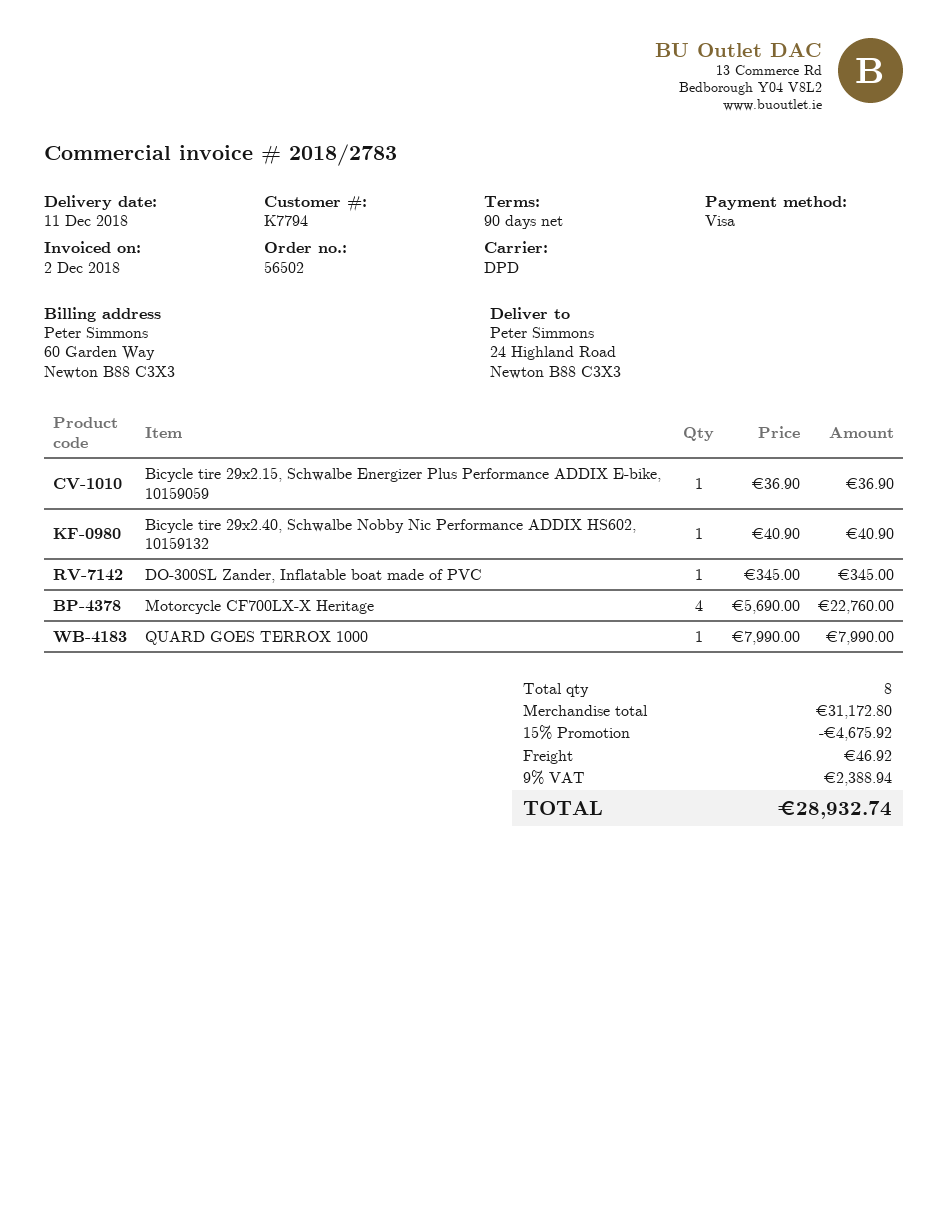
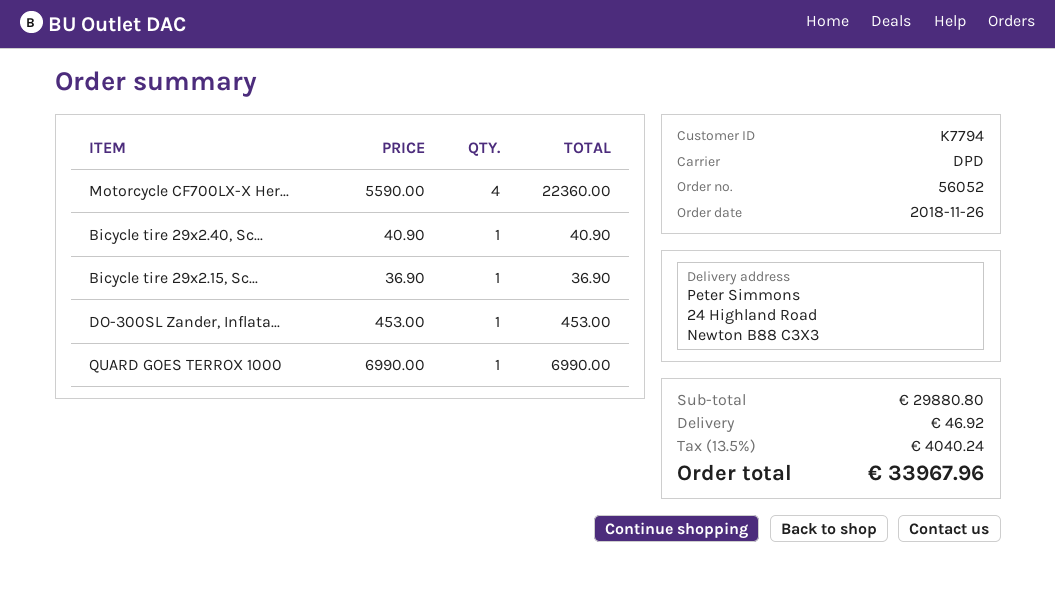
order number: 56502 -> 56052
DO-300SL Zander, Inflatable boat made of PVC: 1 x 345.00 = 345.00 -> 1 x 453.00 = 453.00
Motorcycle CF700LX-X Heritage: 4 x 5690.00 = 22760.00 -> 4 x 5590.00 = 22360.00
QUARD GOES TERROX 1000: 1 x 7990.00 = 7990.00 -> 1 x 6990.00 = 6990.00
subtotal: 31172.80 -> 29880.80
discount: 15% = 4675.92 -> none
tax: 9% = 2388.94 -> 13.5% = 4040.24
total: 28932.74 -> 33967.96

